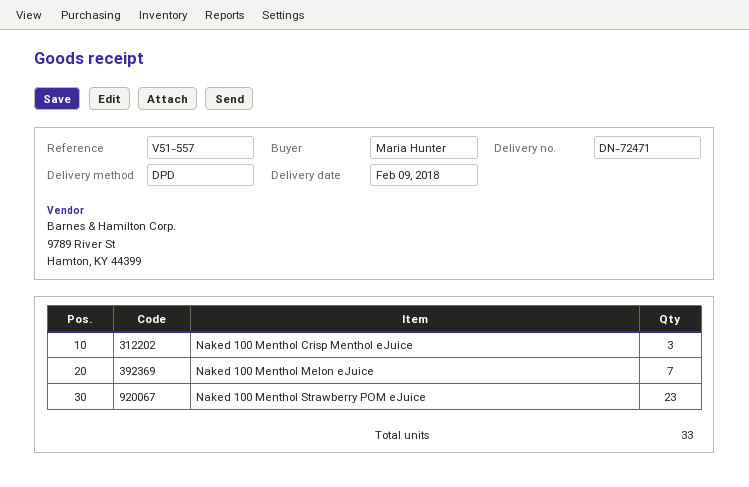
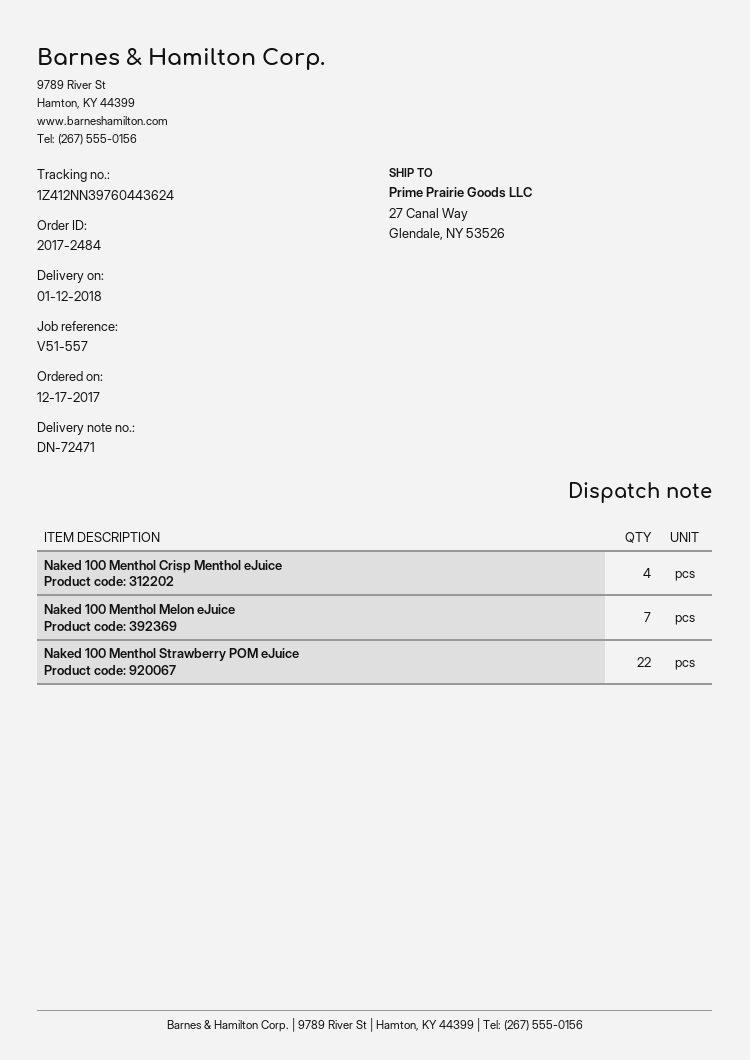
delivery date: 2018-02-09 -> 2018-01-12
Naked 100 Menthol Crisp Menthol eJuice: 3 -> 4
Naked 100 Menthol Strawberry POM eJuice: 23 -> 22

